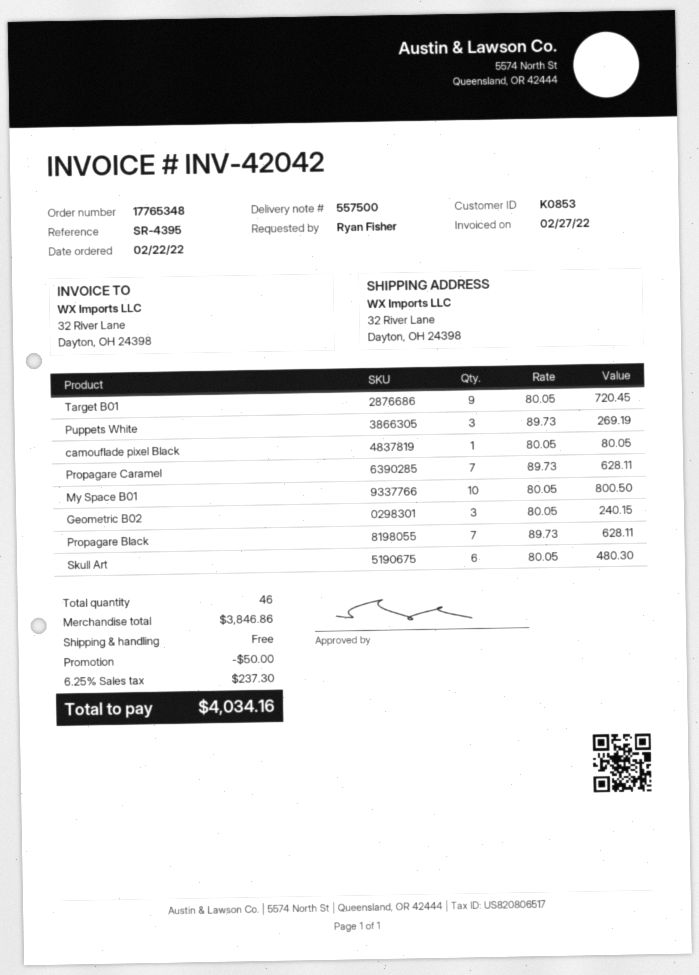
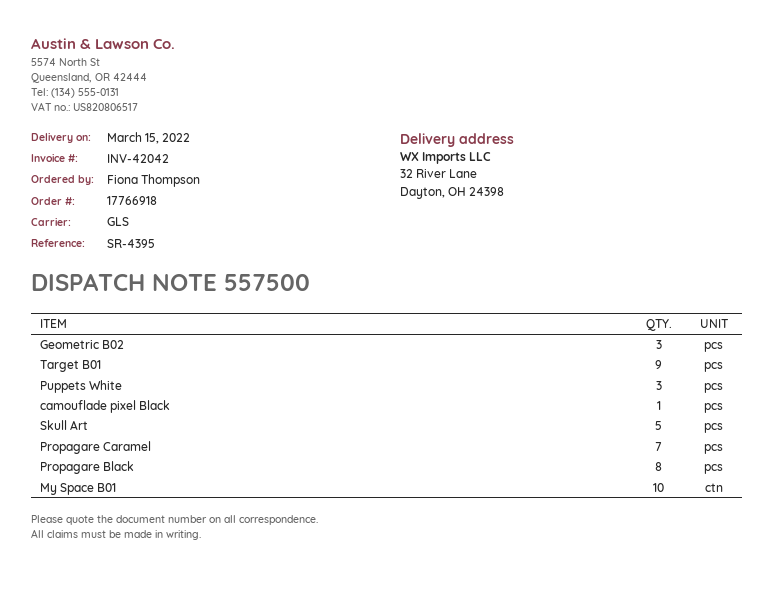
order number: 17765348 -> 17766918
ordered by: Ryan Fisher -> Fiona Thompson
Propagare Black: 7 -> 8
Skull Art: 6 -> 5

